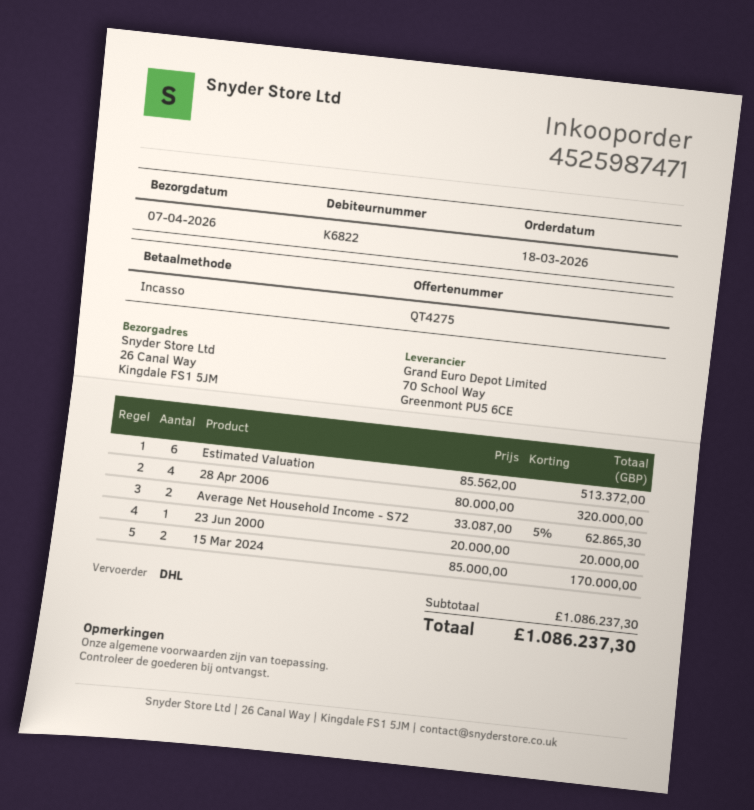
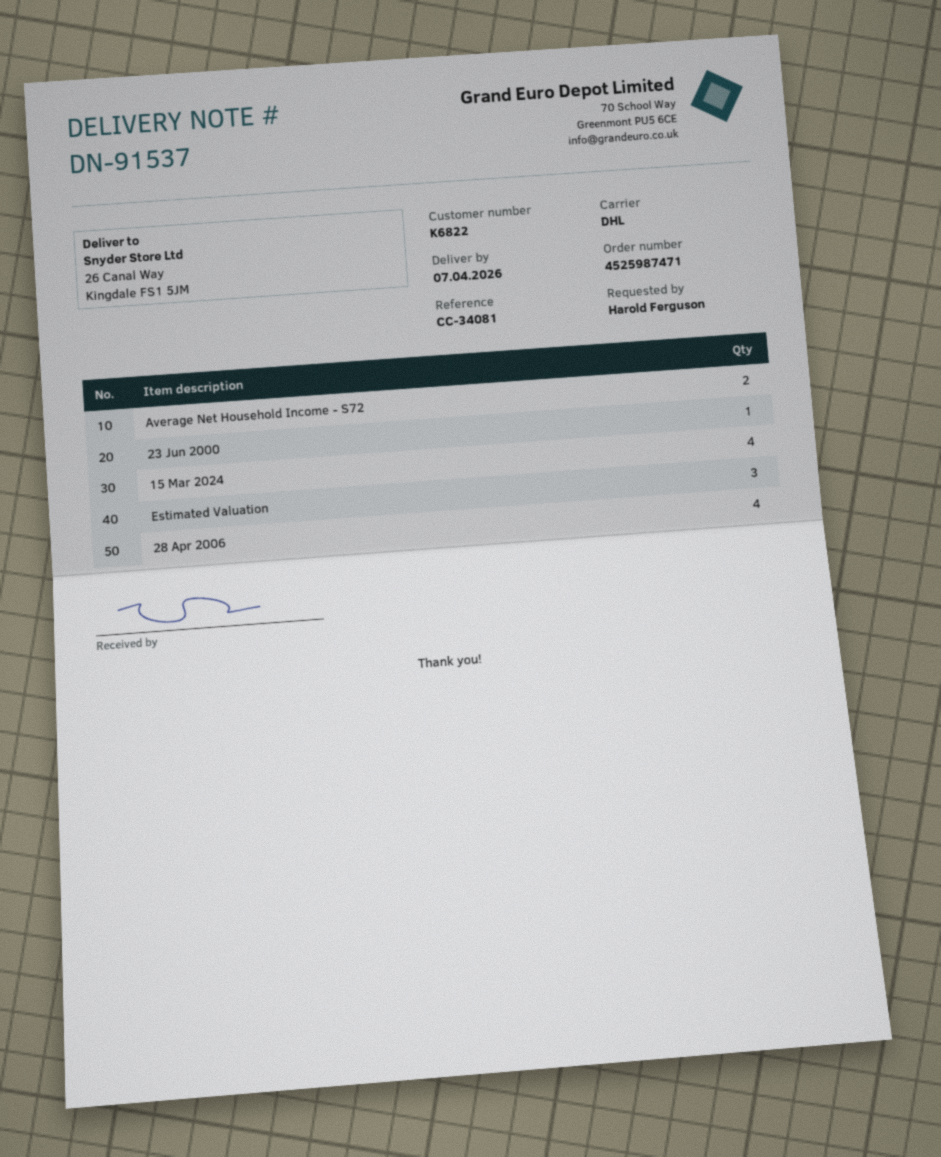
Estimated Valuation: 6 -> 3
15 Mar 2024: 2 -> 4

